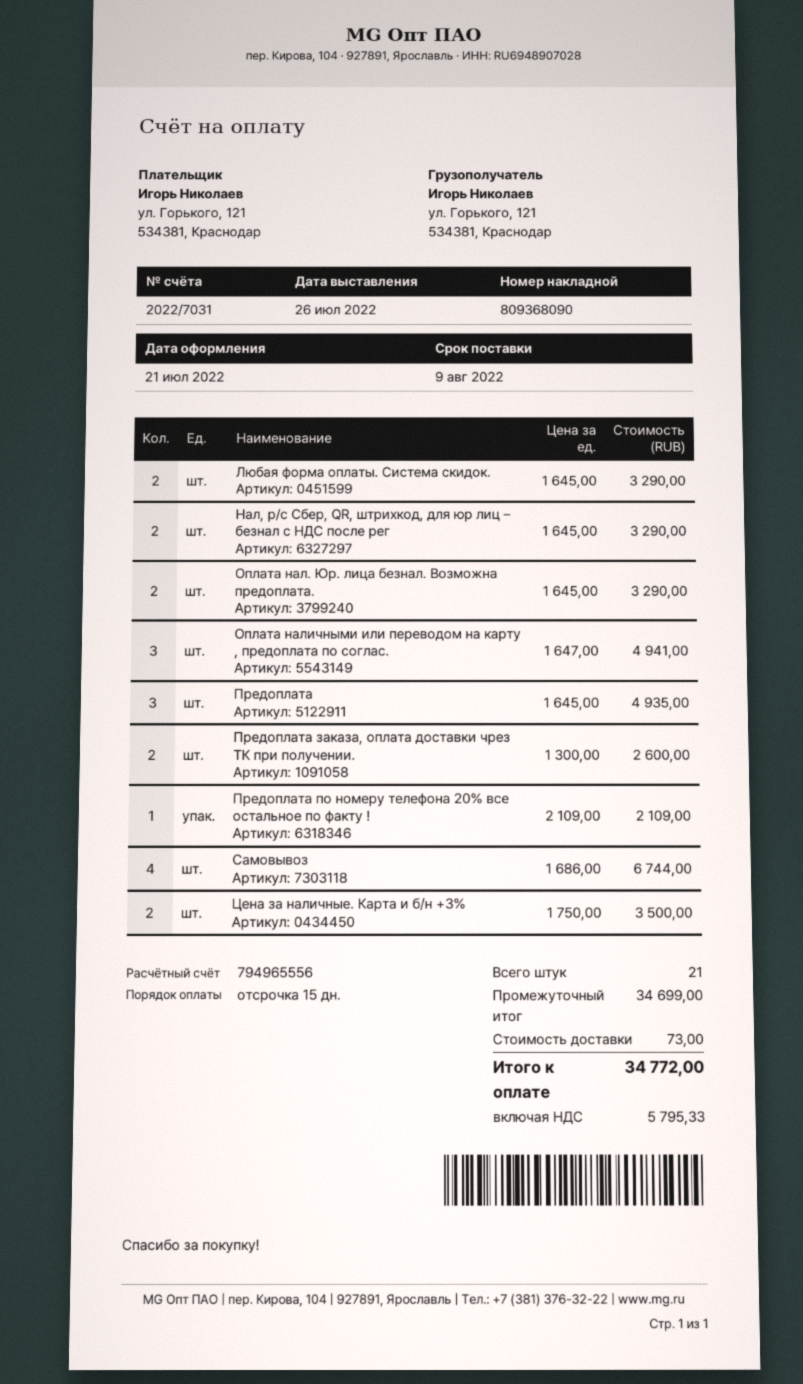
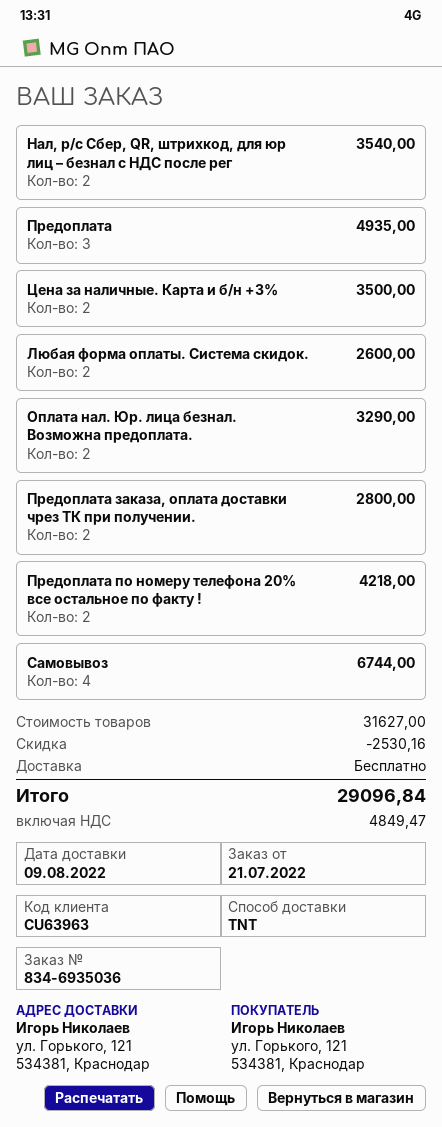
Любая форма оплаты. Система скидок.: 2 for 3290.00 -> 2 for 2600.00
Нал, р/с Сбер, QR, штрихкод, для юр лиц – безнал с НДС после рег: 2 for 3290.00 -> 2 for 3540.00
Оплата наличными или переводом на карту , предоплата по соглас.: 3 for 4941.00 -> none
Предоплата заказа, оплата доставки чрез ТК при получении.: 2 for 2600.00 -> 2 for 2800.00
Предоплата по номеру телефона 20% все остальное по факту !: 1 for 2109.00 -> 2 for 4218.00
subtotal: 34699.00 -> 31627.00
discount: none -> 2530.16
shipping: 73.00 -> 0.00
tax: 5795.33 -> 4849.47
total: 34772.00 -> 29096.84

